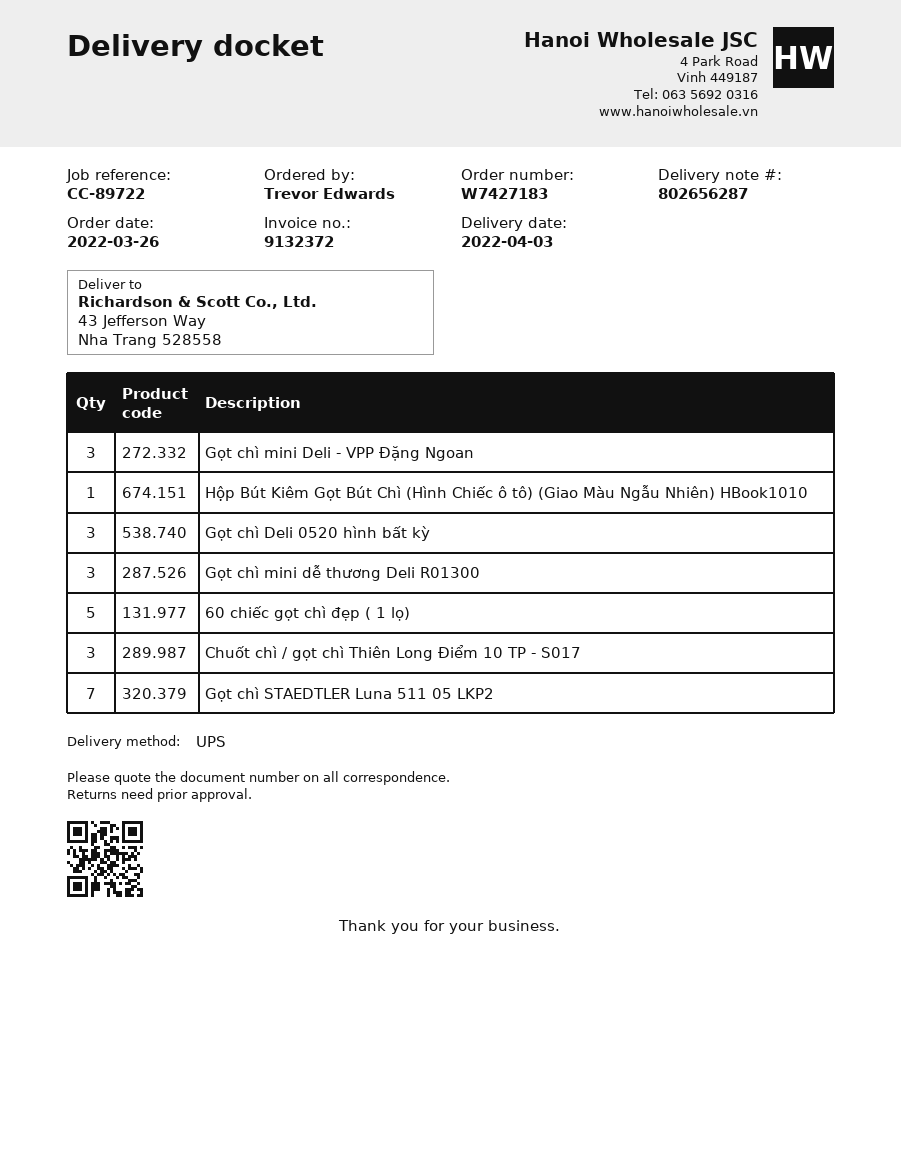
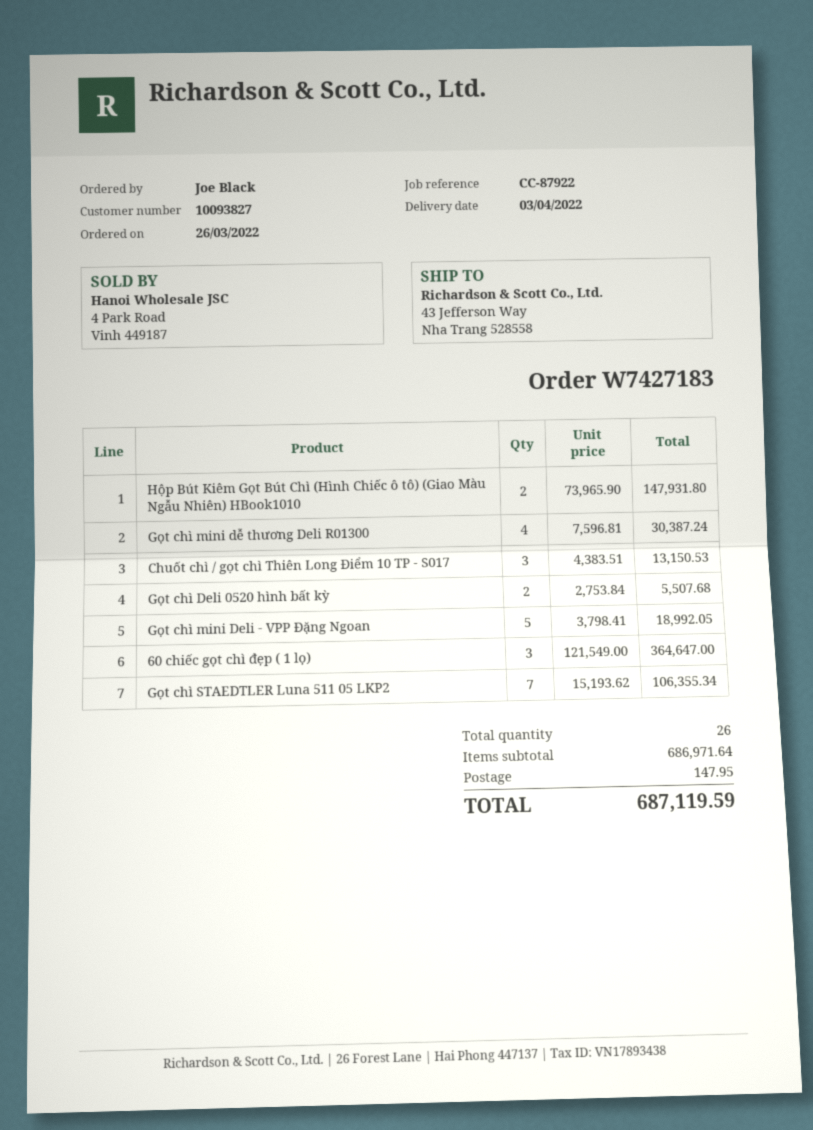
reference: CC-89722 -> CC-87922
ordered by: Trevor Edwards -> Joe Black
Gọt chì mini Deli - VPP Đặng Ngoan: 3 -> 5
Hộp Bút Kiêm Gọt Bút Chì (Hình Chiếc ô tô) (Giao Màu Ngẫu Nhiên) HBook1010: 1 -> 2
Gọt chì Deli 0520 hình bất kỳ: 3 -> 2
Gọt chì mini dễ thương Deli R01300: 3 -> 4
60 chiếc gọt chì đẹp ( 1 lọ): 5 -> 3

